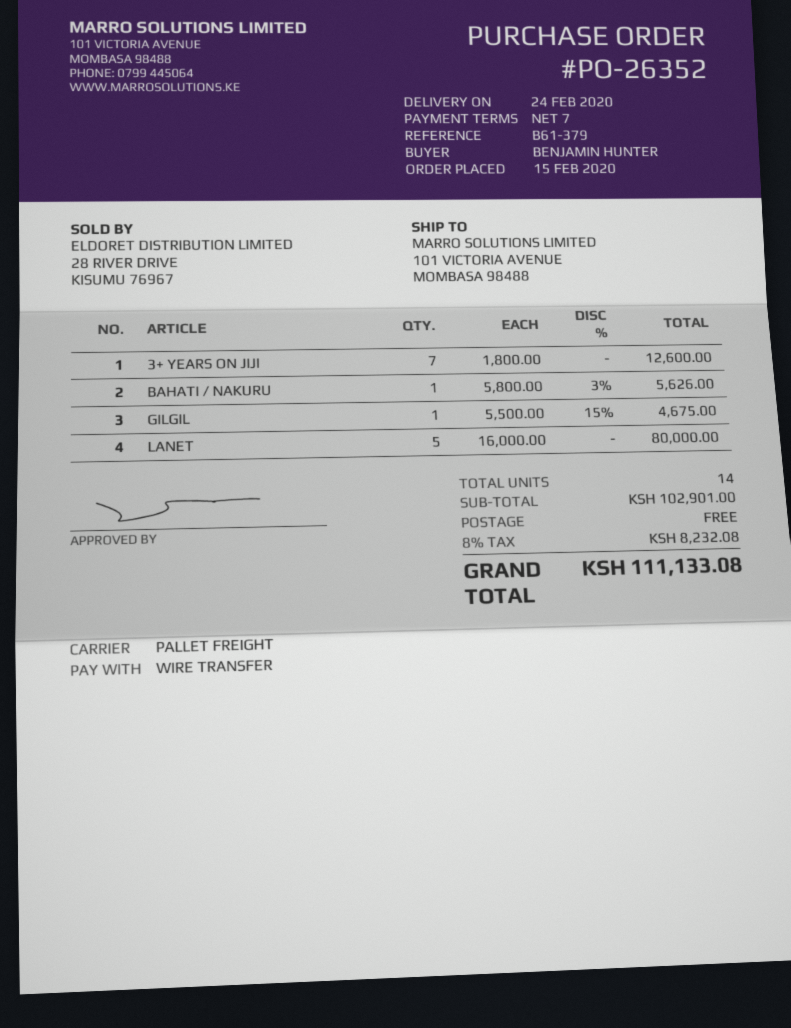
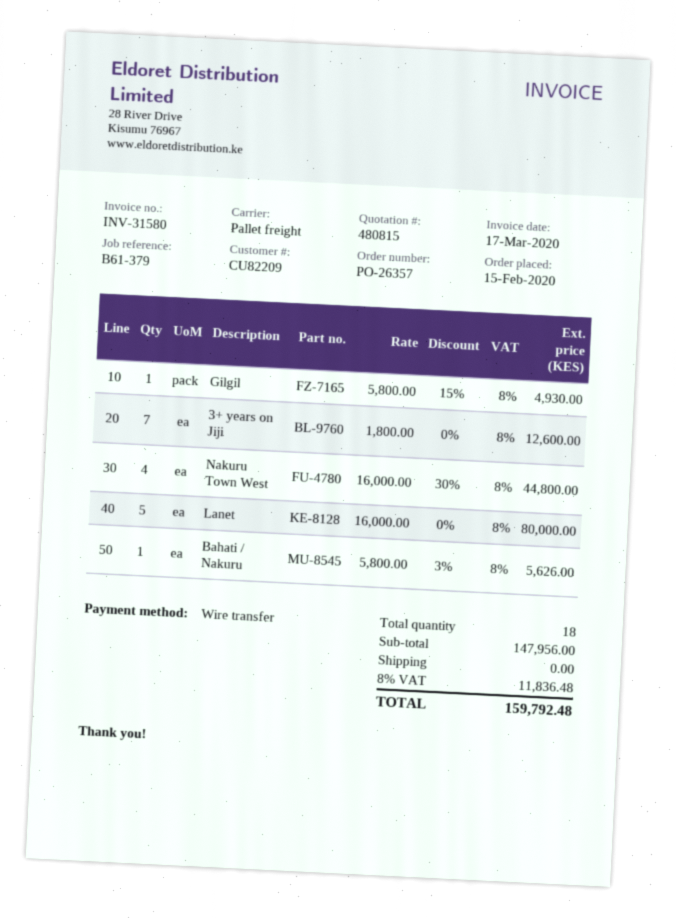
order number: PO-26352 -> PO-26357
GILGIL: 1 x 5500.00 - 15% = 4675.00 -> 1 x 5800.00 - 15% = 4930.00
Nakuru Town West: none -> 4 x 16000.00 - 30% = 44800.00
total quantity: 14 -> 18
subtotal: 102901.00 -> 147956.00
tax: 8% = 8232.08 -> 8% = 11836.48
total: 111133.08 -> 159792.48

